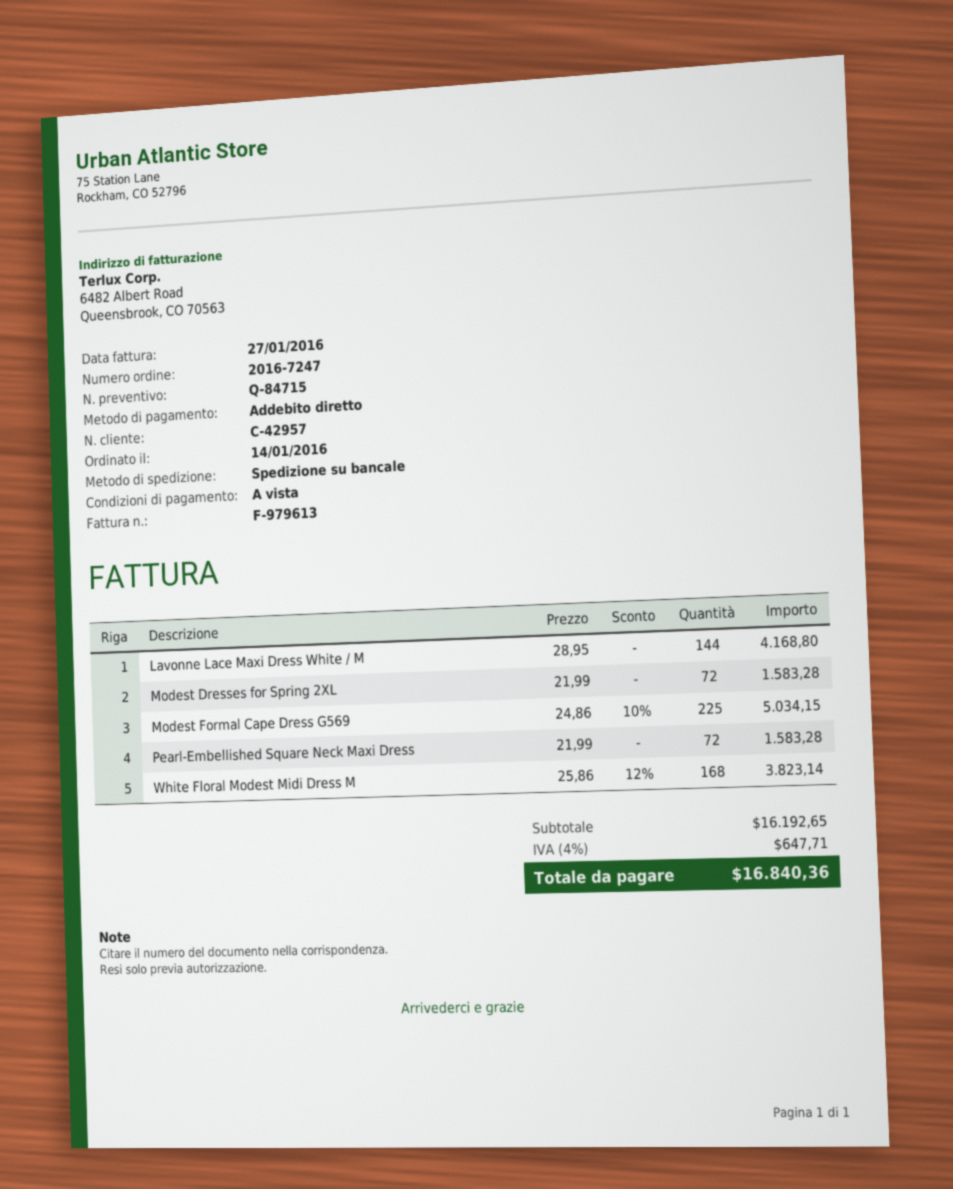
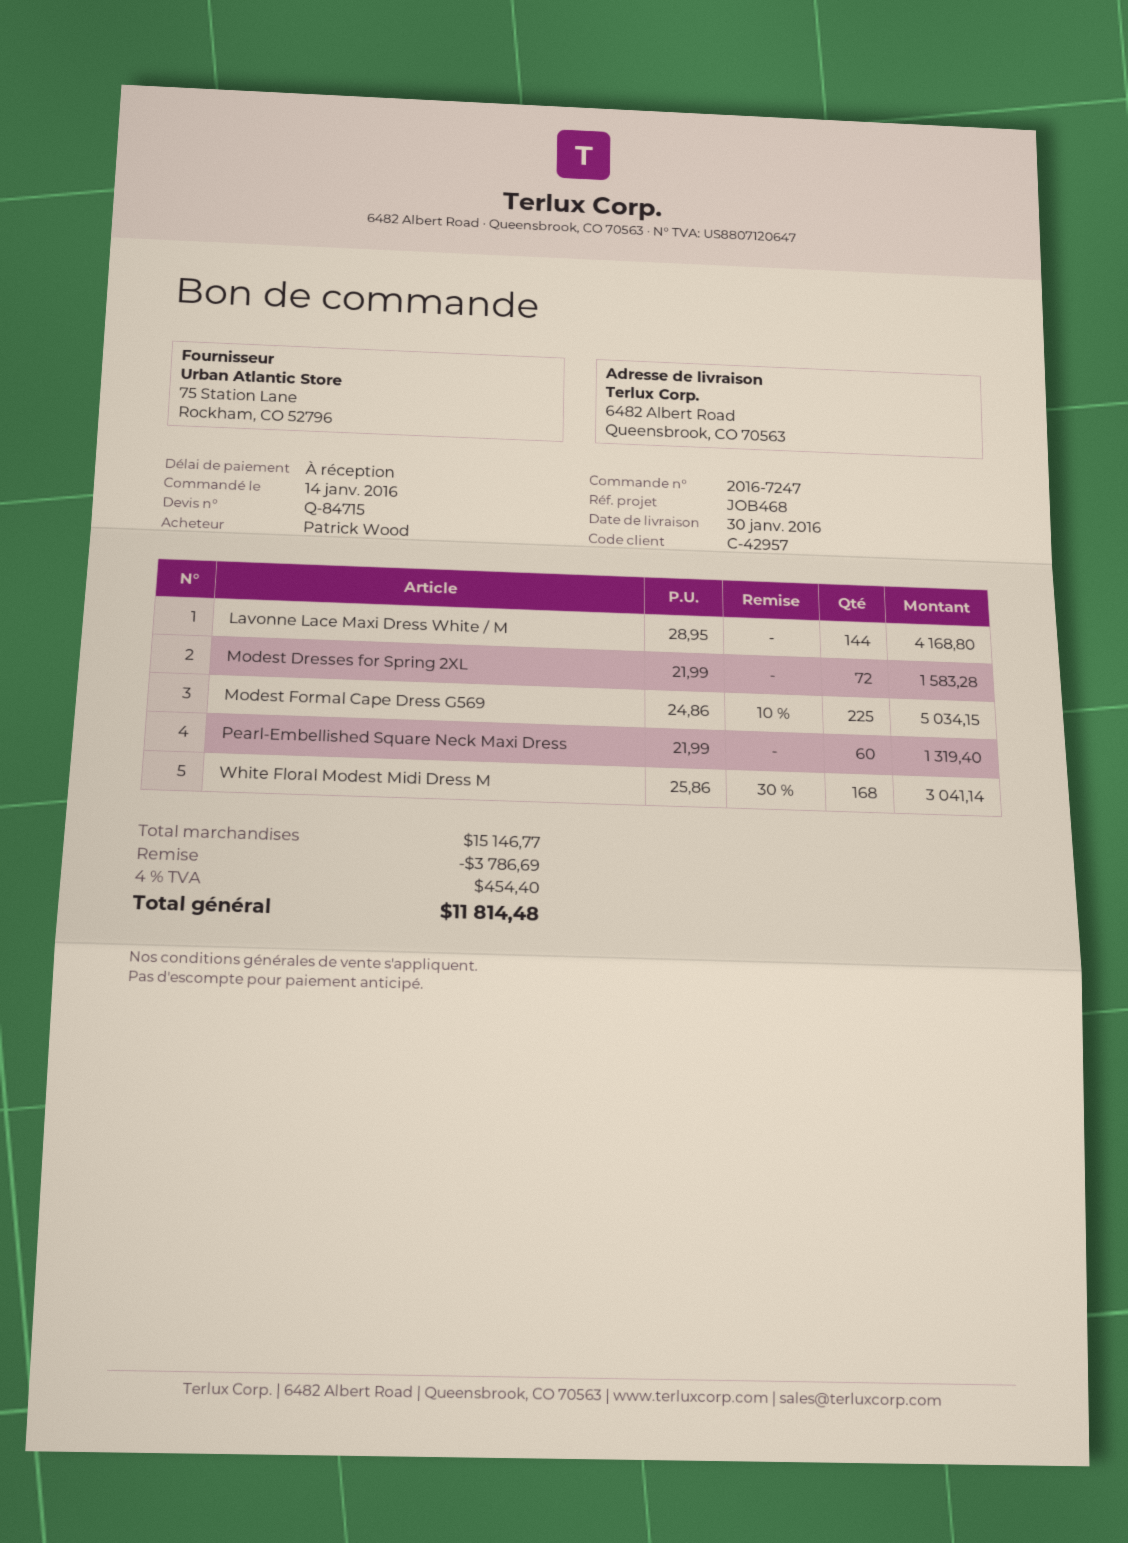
Pearl-Embellished Square Neck Maxi Dress: 72 x 21.99 = 1583.28 -> 60 x 21.99 = 1319.40
White Floral Modest Midi Dress M: 168 x 25.86 - 12% = 3823.14 -> 168 x 25.86 - 30% = 3041.14
subtotal: 16192.65 -> 15146.77
discount: none -> 3786.69
tax: 4% = 647.71 -> 4% = 454.40
total: 16840.36 -> 11814.48

